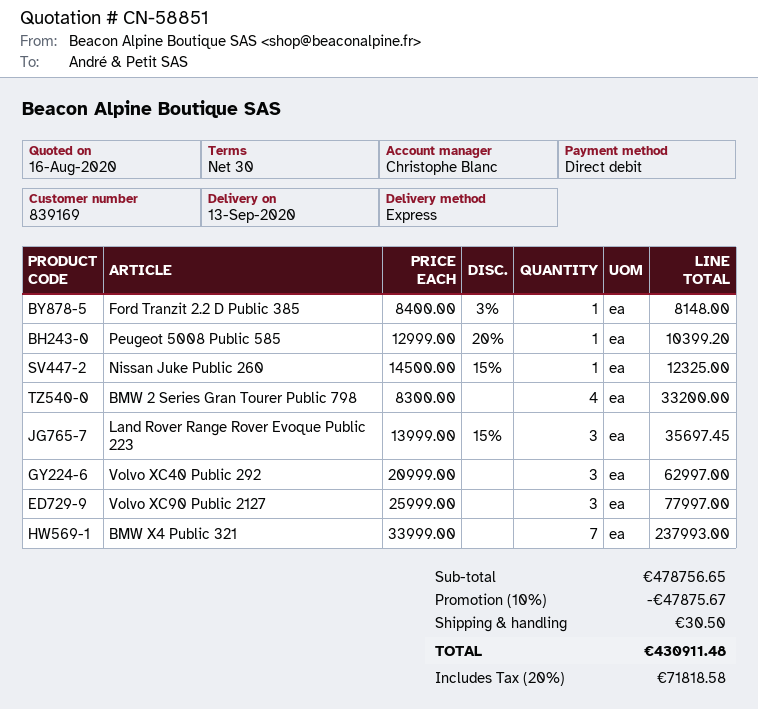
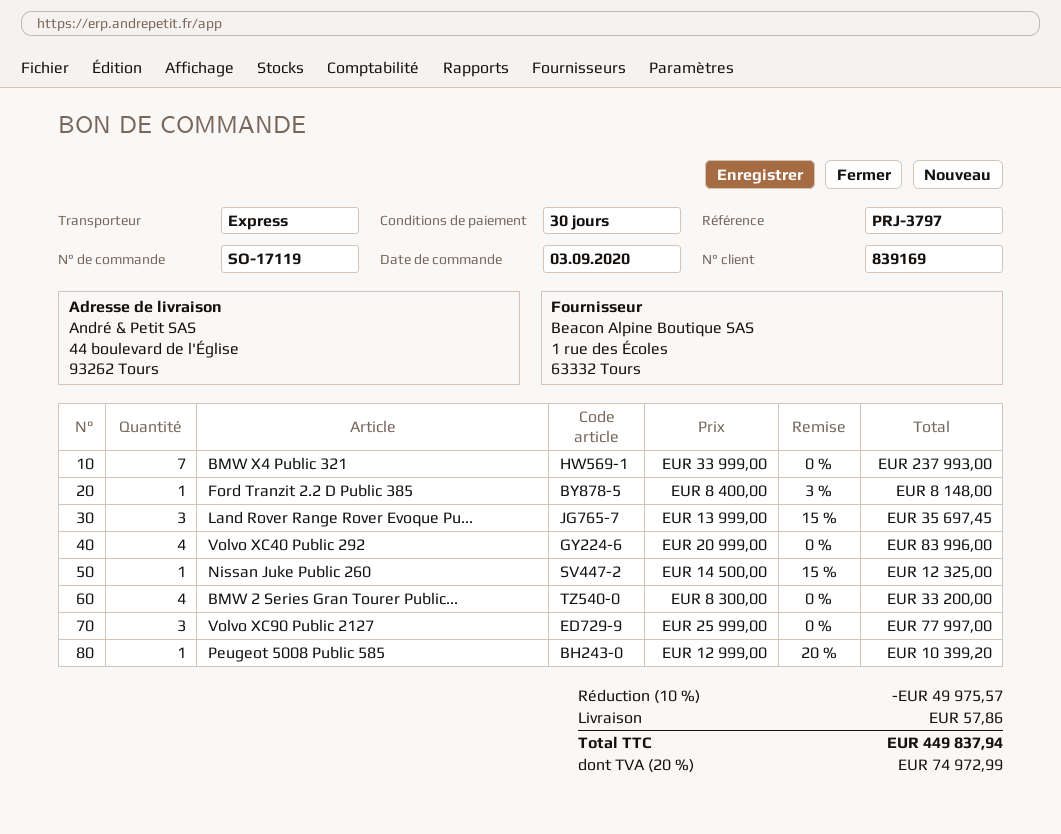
Volvo XC40 Public 292: 3 x 20999.00 = 62997.00 -> 4 x 20999.00 = 83996.00
discount: 10% = 47875.67 -> 10% = 49975.57
shipping: 30.50 -> 57.86
tax: 20% = 71818.58 -> 20% = 74972.99
total: 430911.48 -> 449837.94

